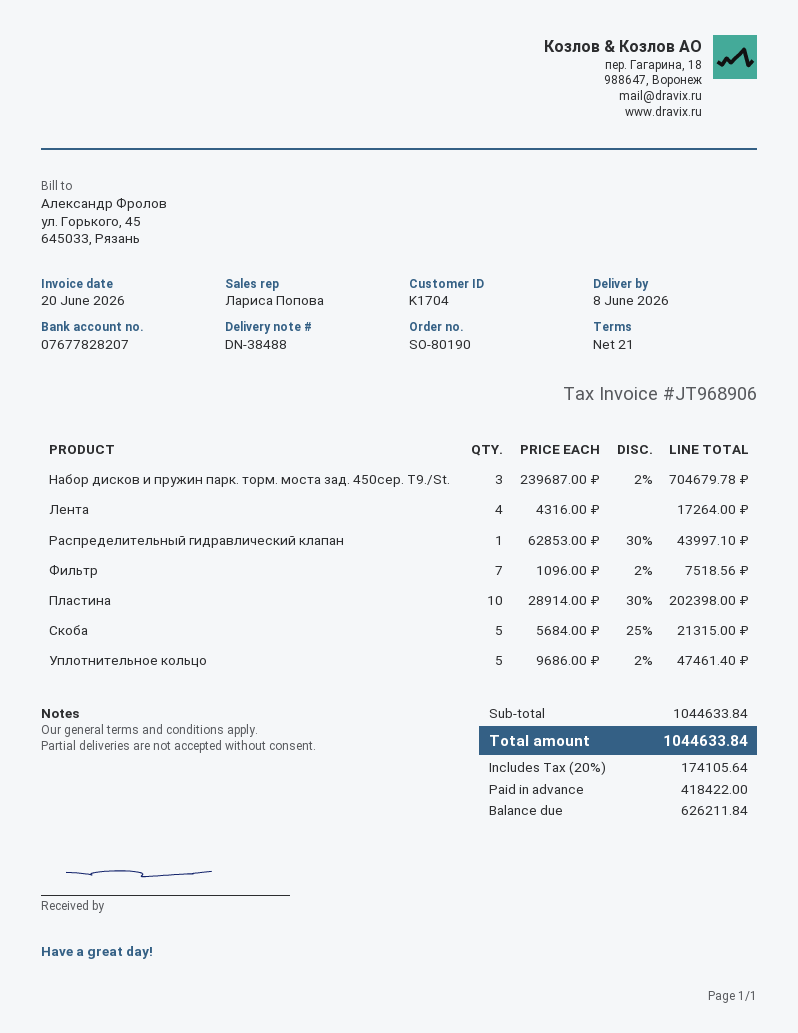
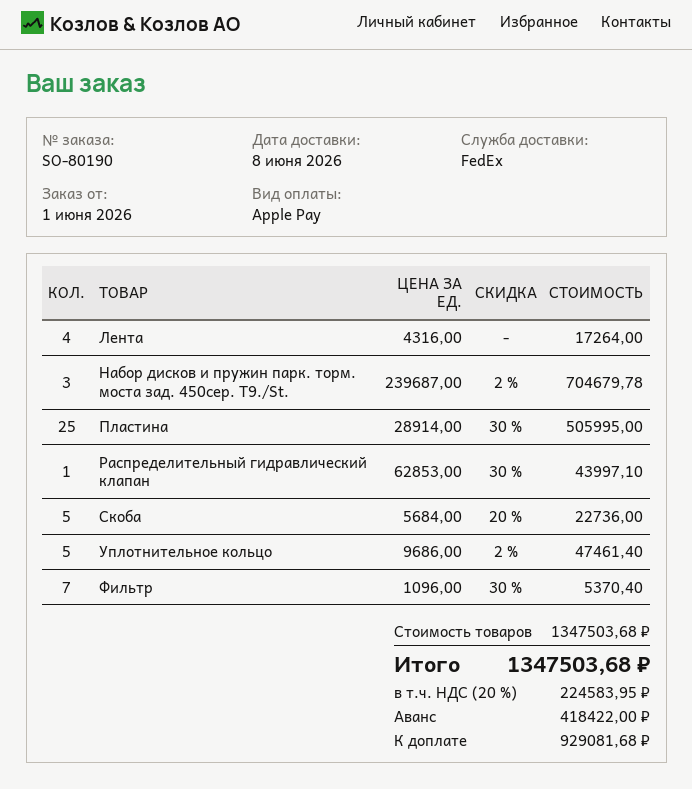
Фильтр: 7 x 1096.00 - 2% = 7518.56 -> 7 x 1096.00 - 30% = 5370.40
Пластина: 10 x 28914.00 - 30% = 202398.00 -> 25 x 28914.00 - 30% = 505995.00
Скоба: 5 x 5684.00 - 25% = 21315.00 -> 5 x 5684.00 - 20% = 22736.00
subtotal: 1044633.84 -> 1347503.68
tax: 20% = 174105.64 -> 20% = 224583.95
total: 1044633.84 -> 1347503.68
balance: 626211.84 -> 929081.68

